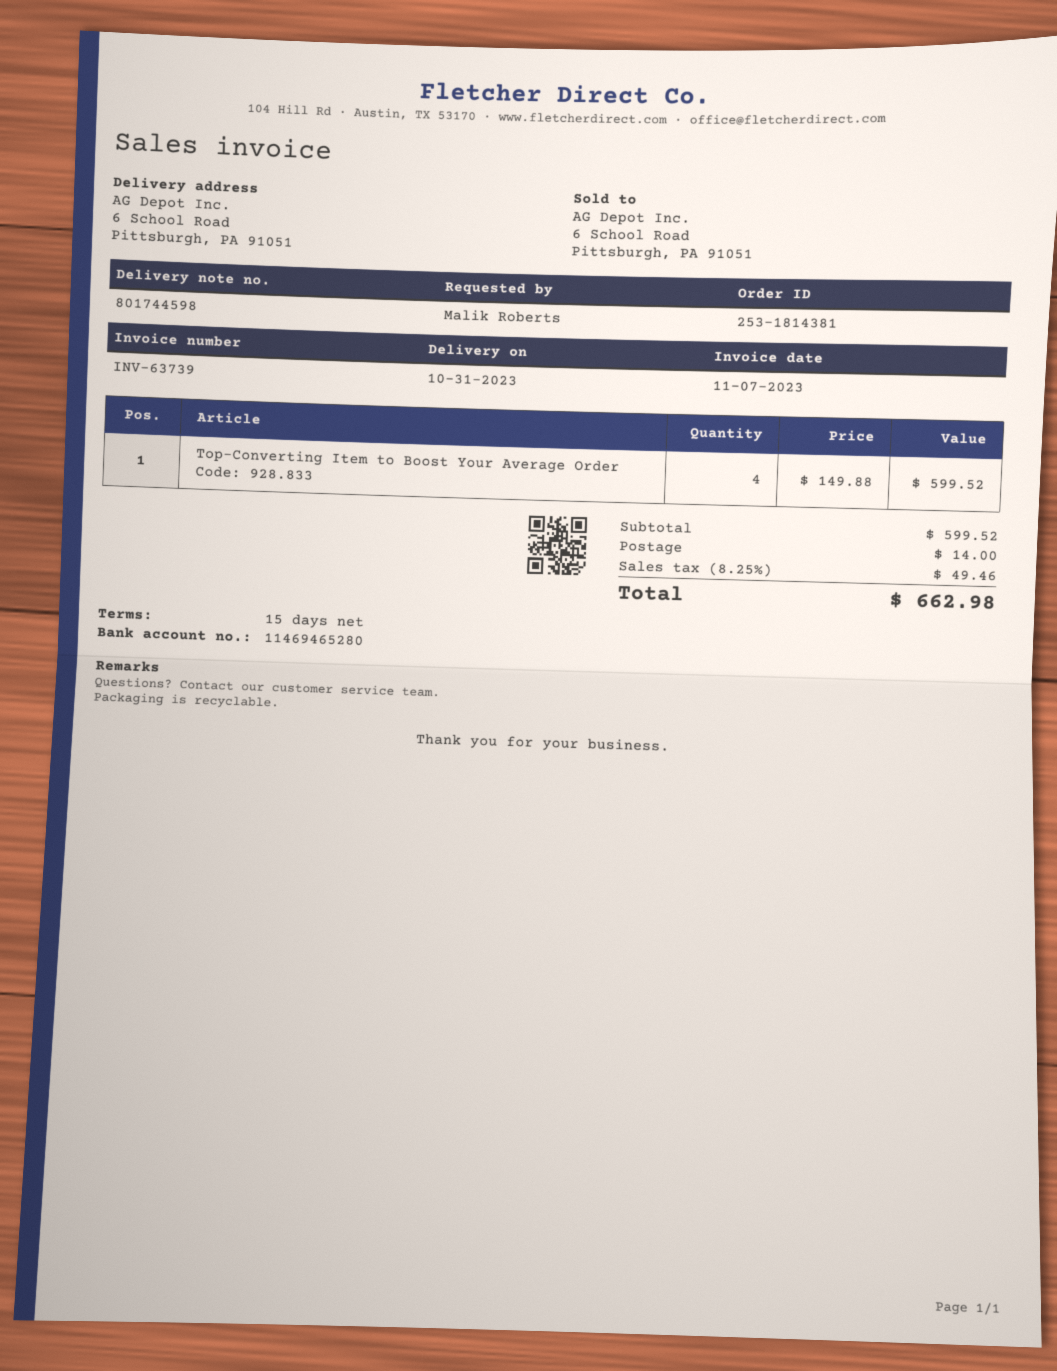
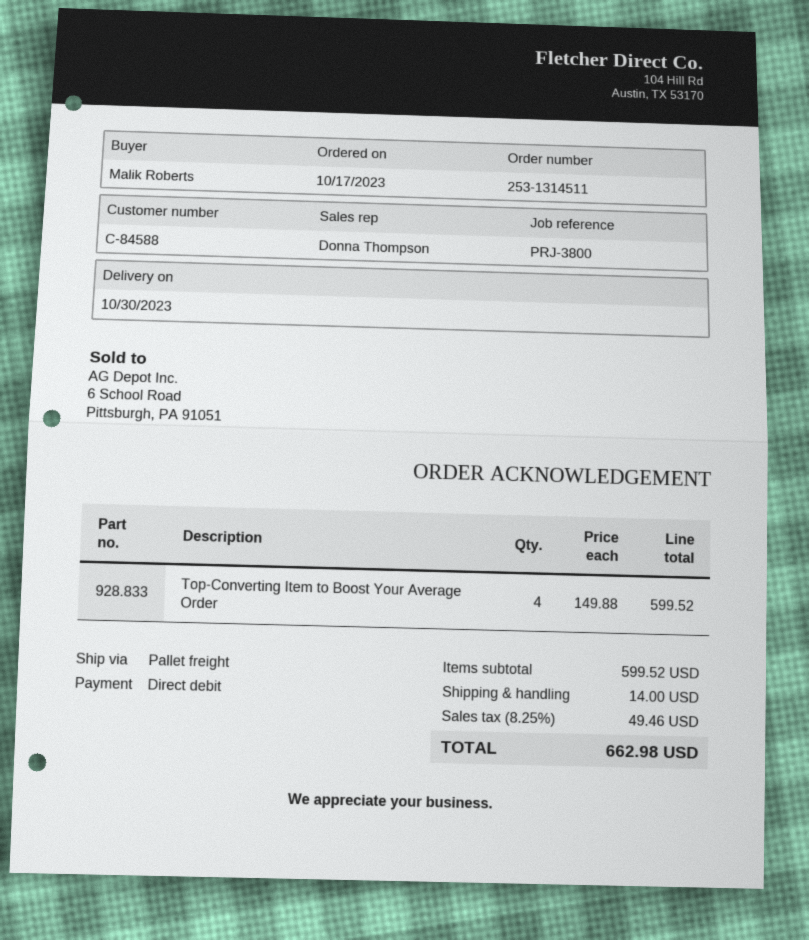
order number: 253-1814381 -> 253-1314511
delivery date: 2023-10-31 -> 2023-10-30

